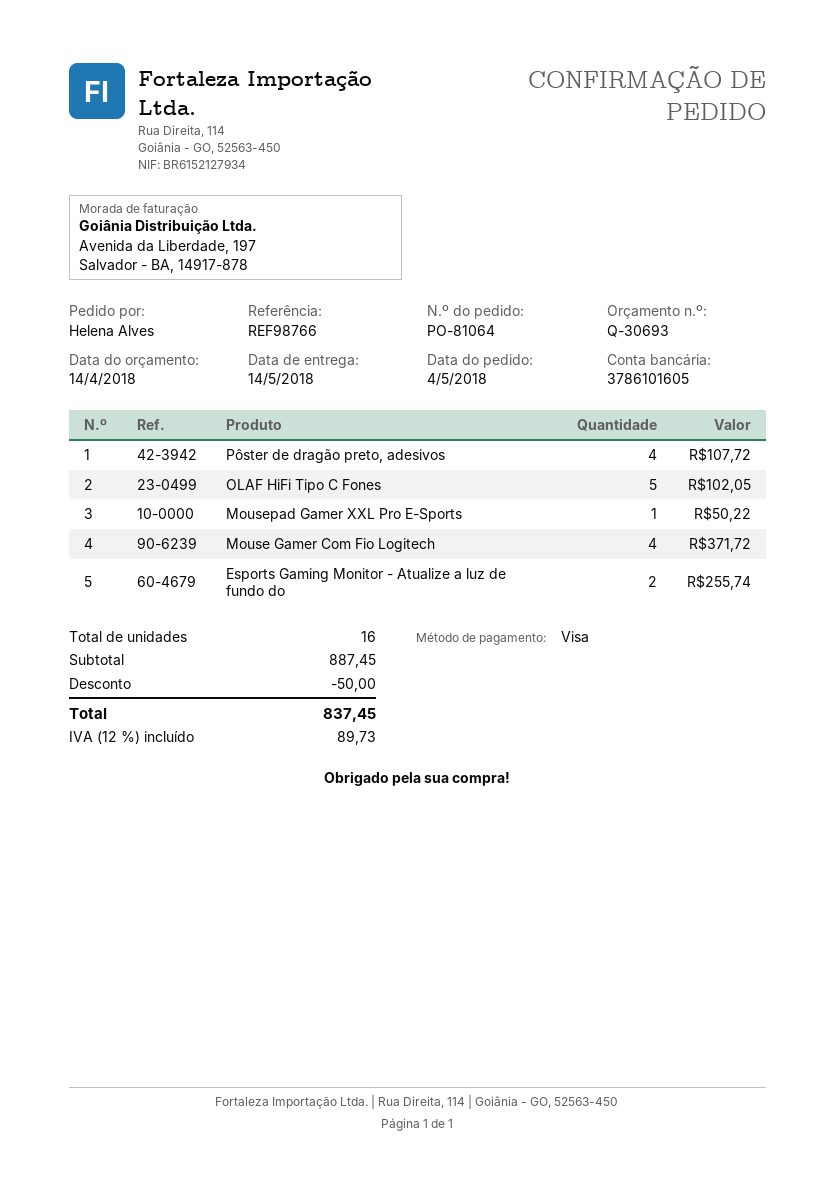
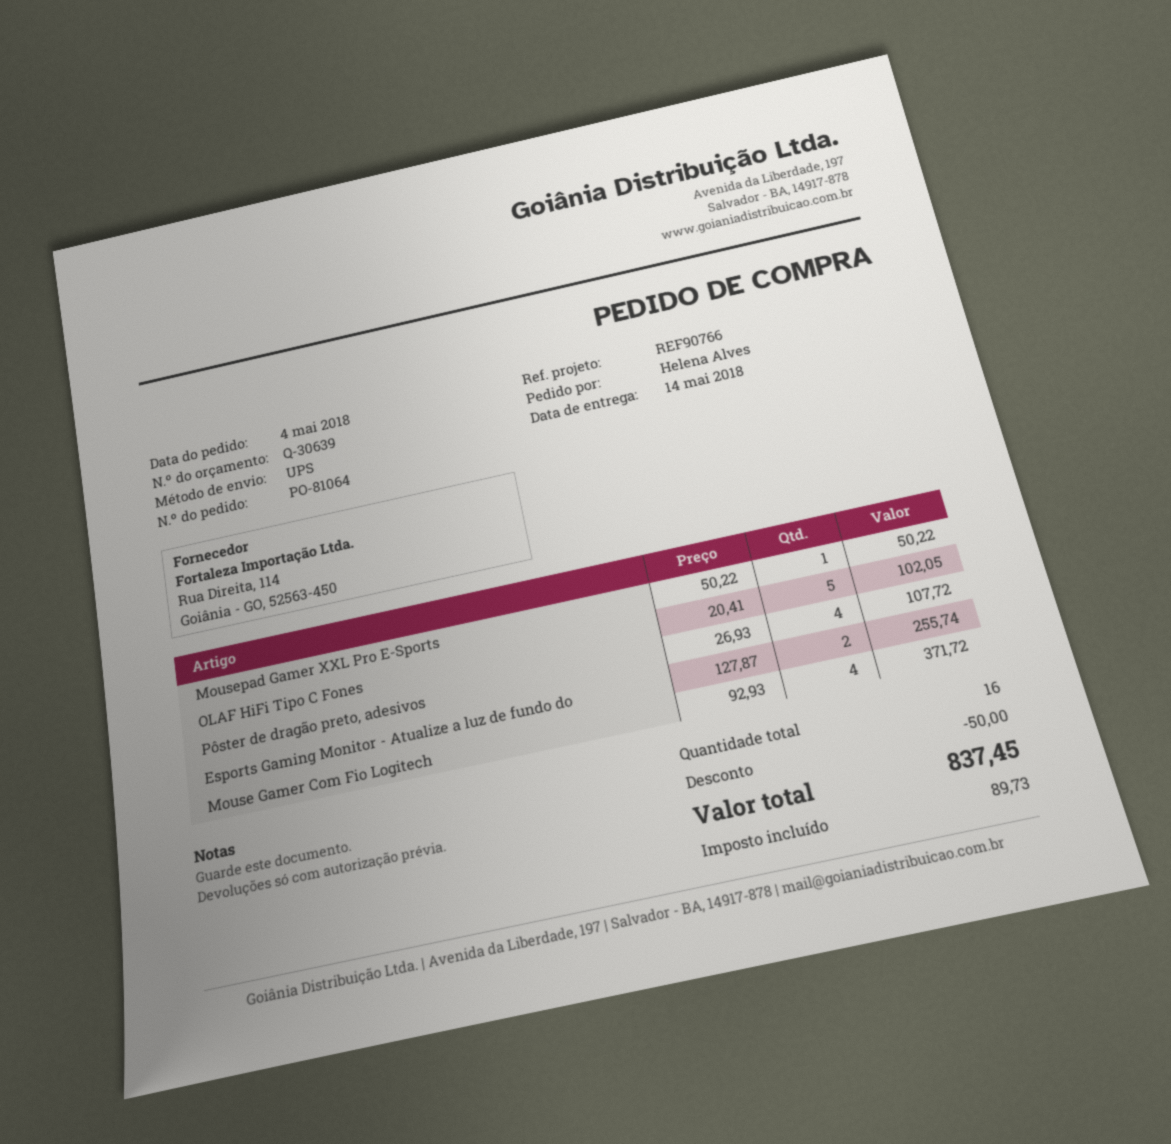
quote number: Q-30693 -> Q-30639
reference: REF98766 -> REF90766

